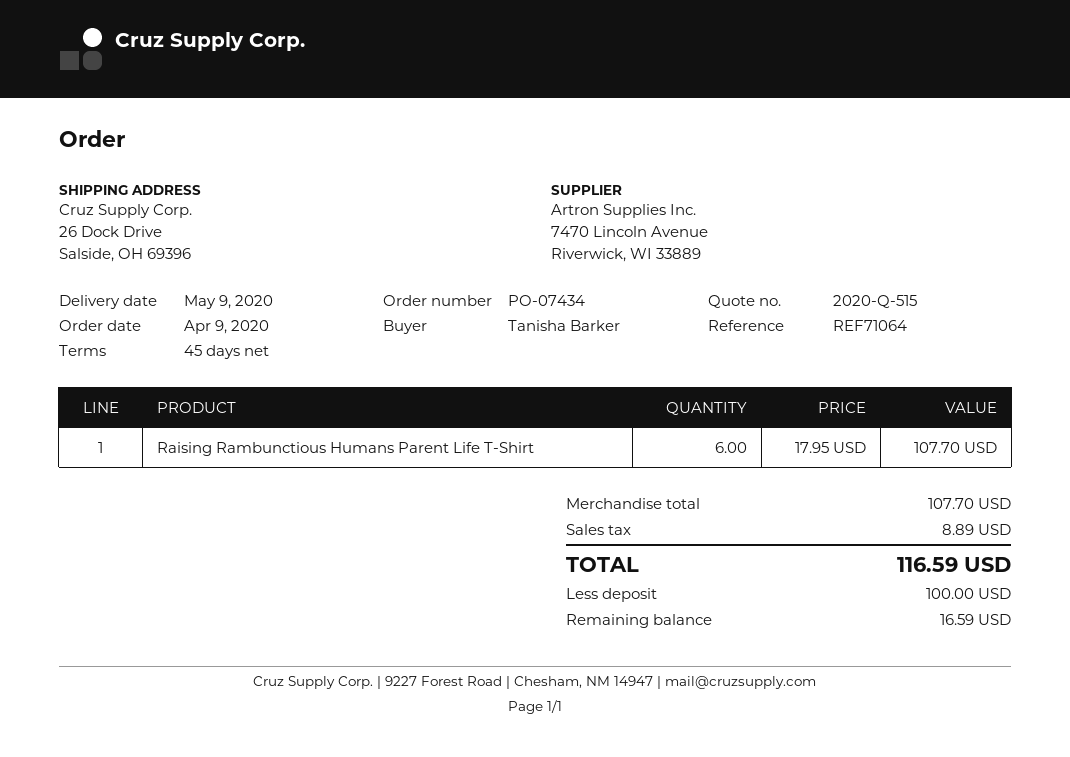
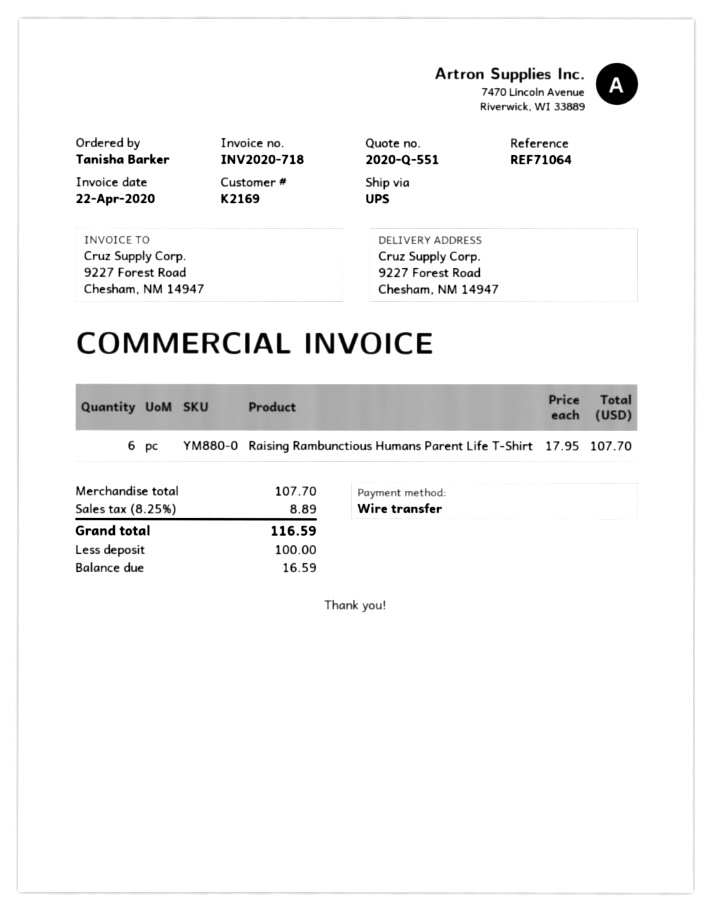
quote number: 2020-Q-515 -> 2020-Q-551
ship to: 26 Dock Drive, Salside, OH 69396 -> 9227 Forest Road, Chesham, NM 14947

